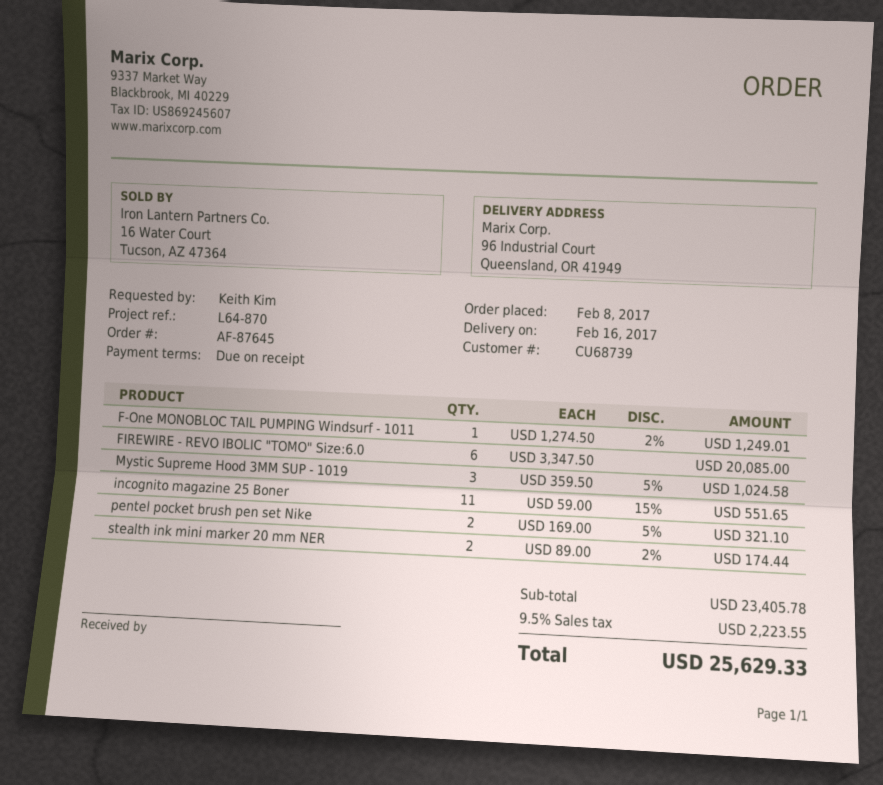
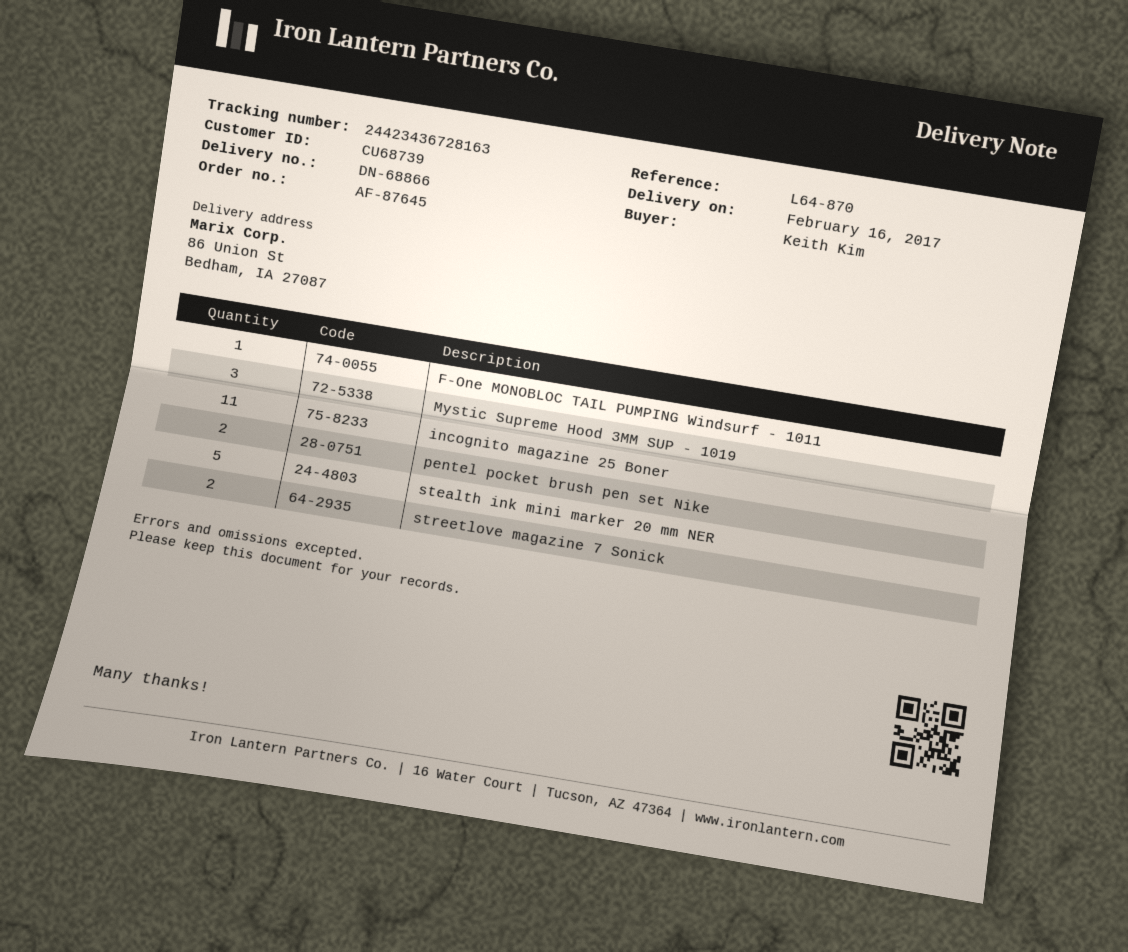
ship to: 96 Industrial Court, Queensland, OR 41949 -> 86 Union St, Bedham, IA 27087
FIREWIRE - REVO IBOLIC "TOMO" Size:6.0: 6 -> none
stealth ink mini marker 20 mm NER: 2 -> 5
streetlove magazine 7 Sonick: none -> 2

